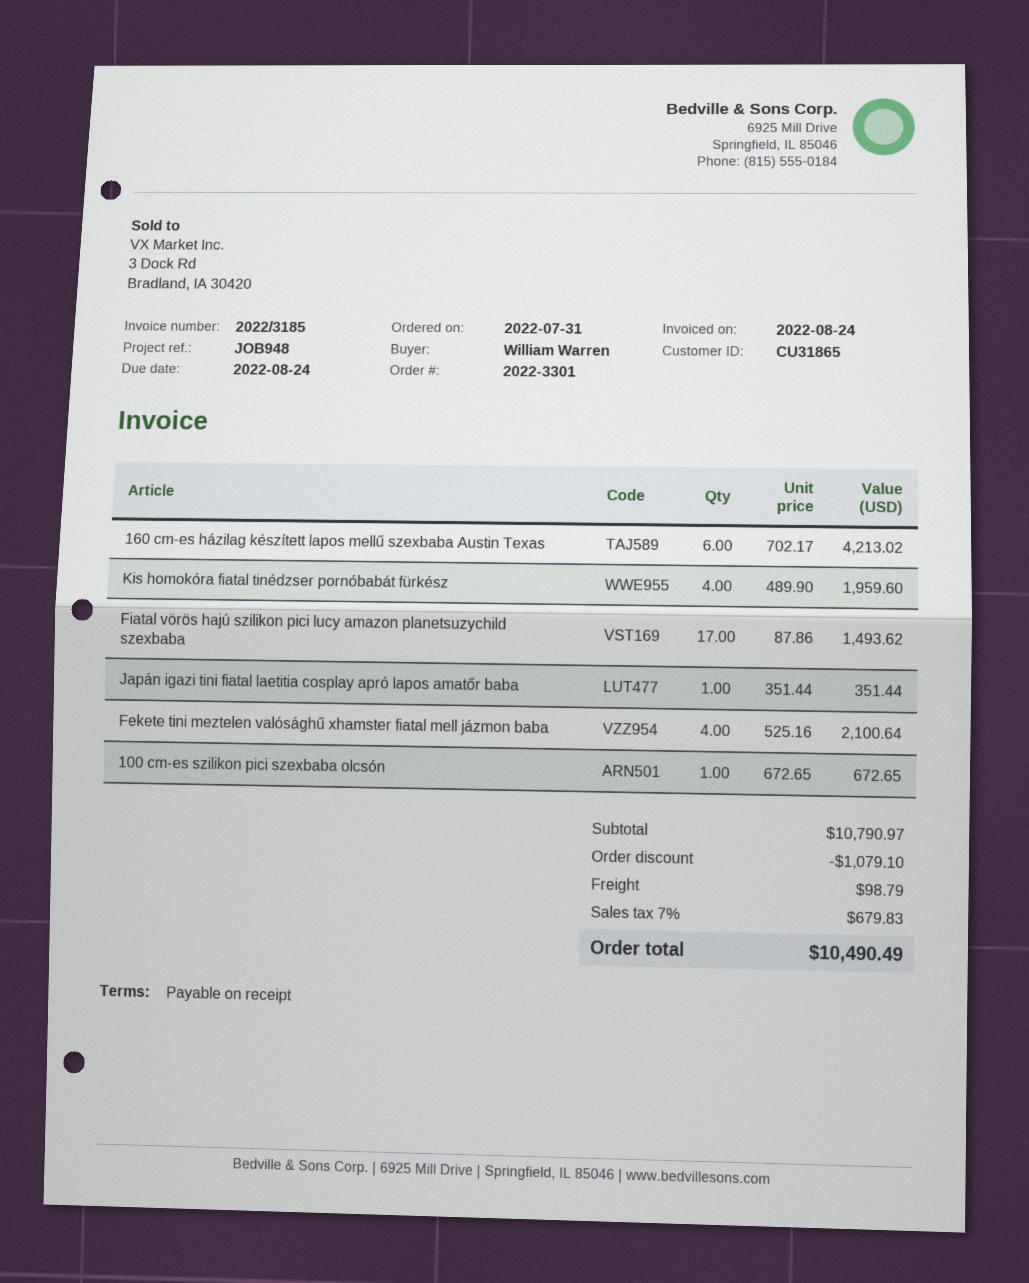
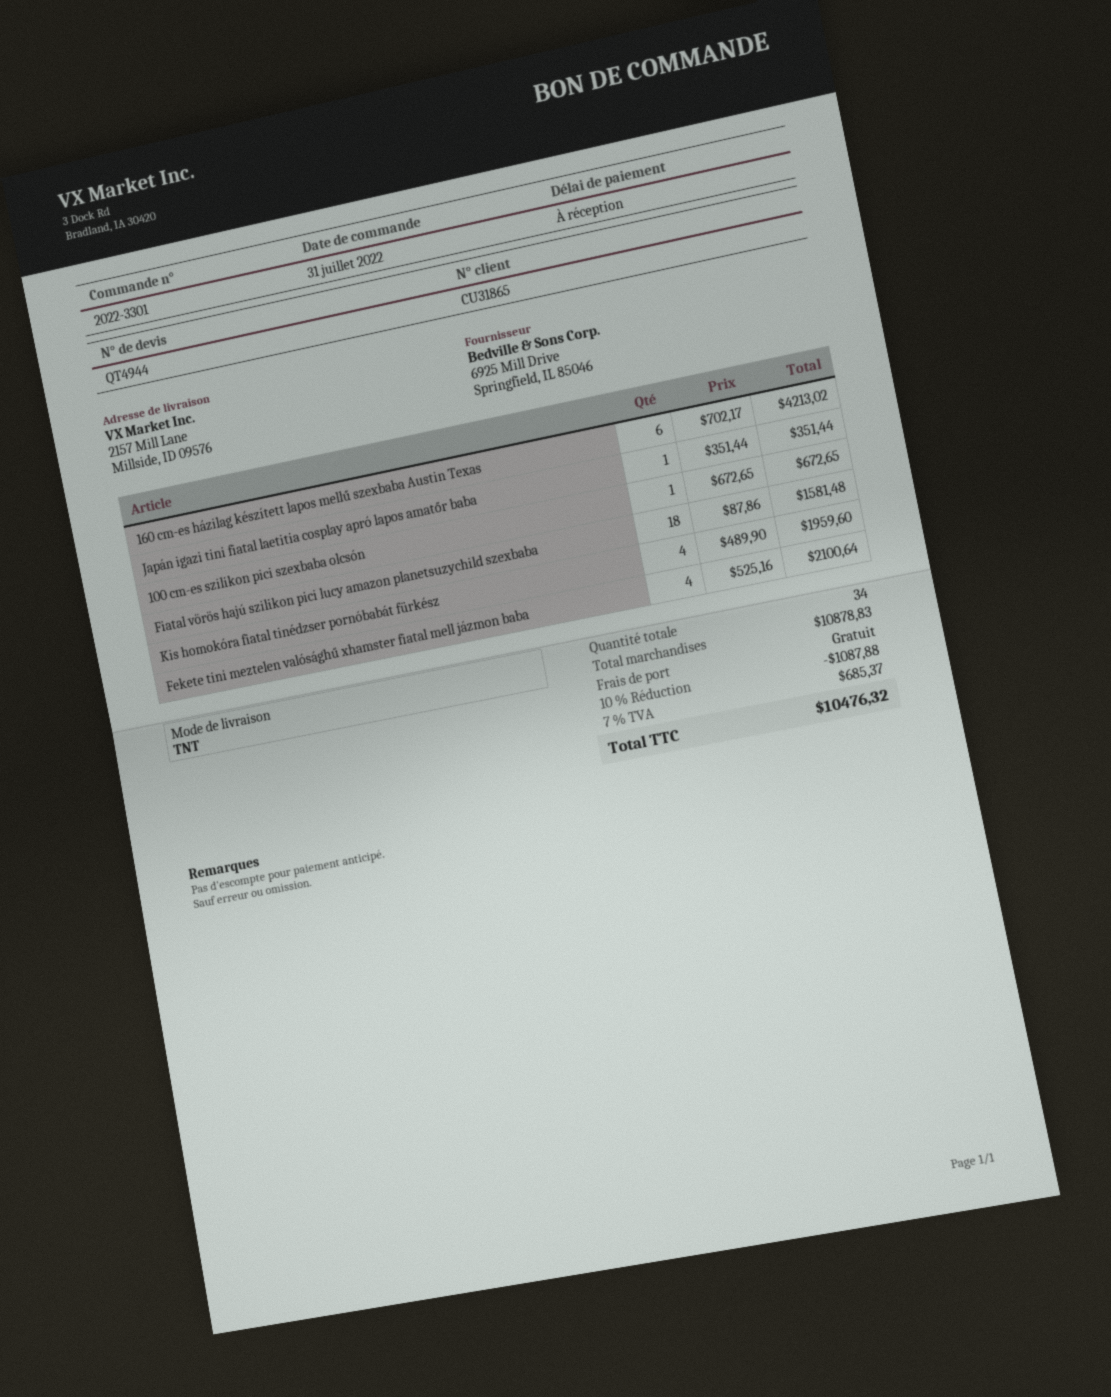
Fiatal vörös hajú szilikon pici lucy amazon planetsuzychild szexbaba: 17 x 87.86 = 1493.62 -> 18 x 87.86 = 1581.48
subtotal: 10790.97 -> 10878.83
discount: 1079.10 -> 1087.88
shipping: 98.79 -> 0.00
tax: 7% = 679.83 -> 7% = 685.37
total: 10490.49 -> 10476.32

